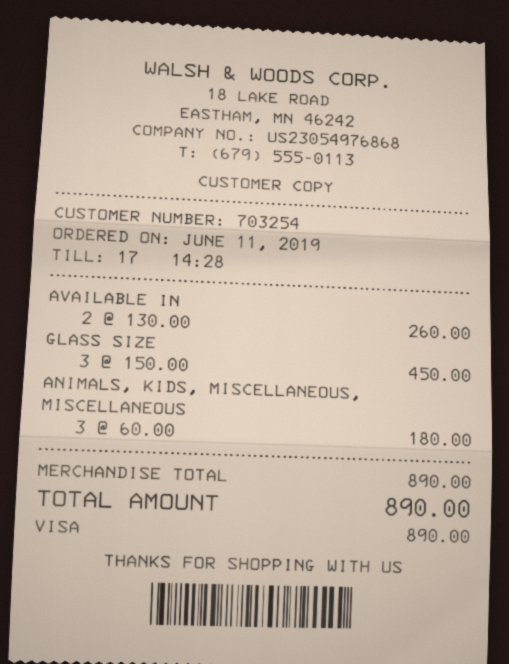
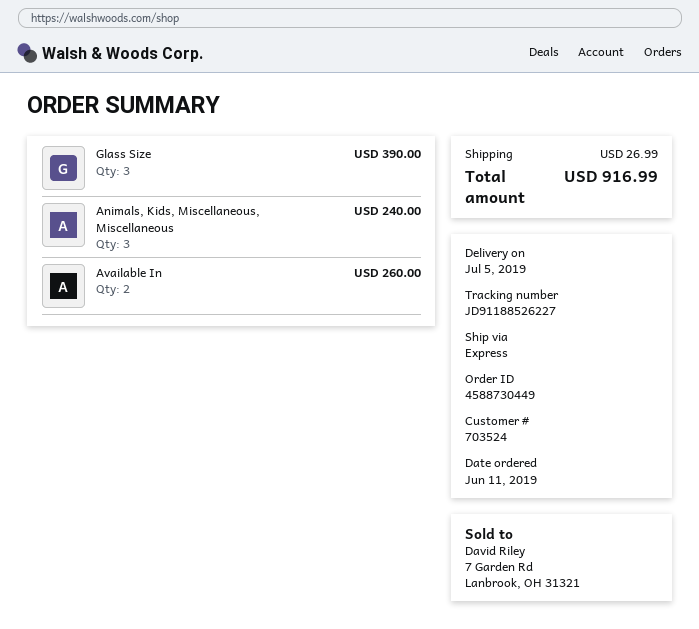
customer number: 703254 -> 703524
GLASS SIZE: 3 for 450.00 -> 3 for 390.00
ANIMALS, KIDS, MISCELLANEOUS, MISCELLANEOUS: 3 for 180.00 -> 3 for 240.00
shipping: none -> 26.99
total: 890.00 -> 916.99

